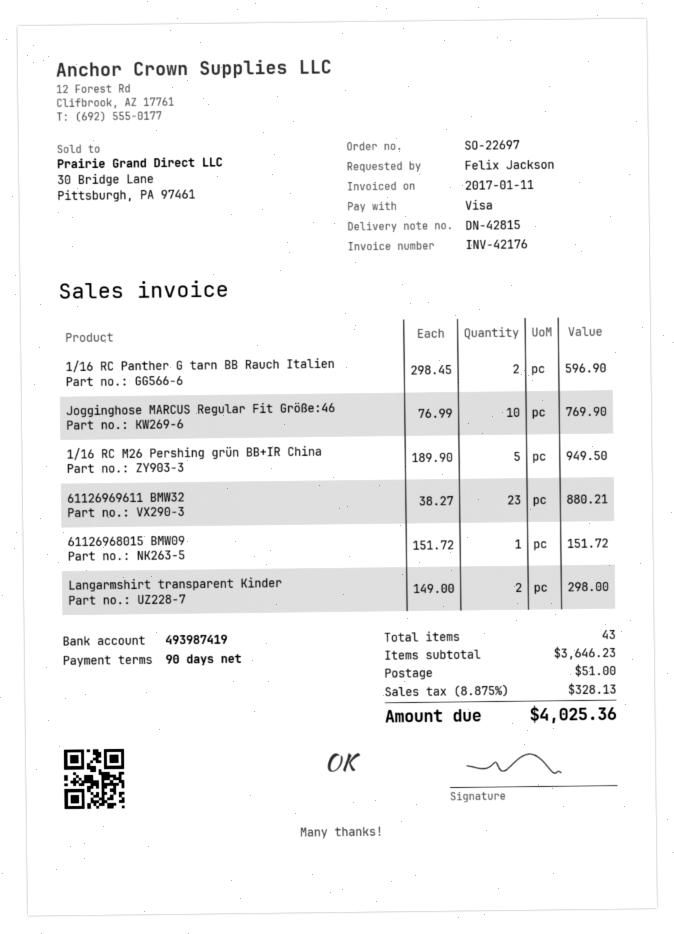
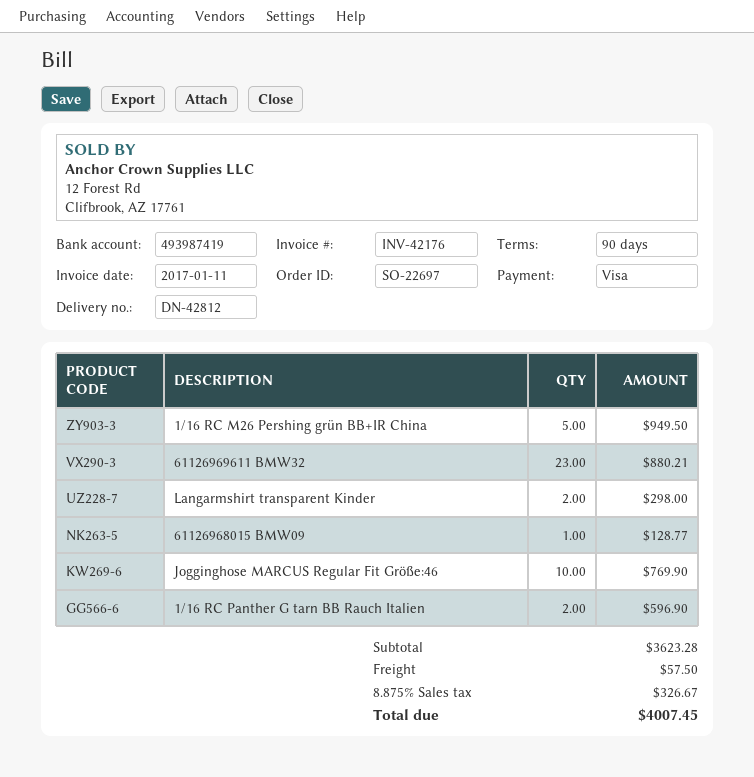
delivery note number: DN-42815 -> DN-42812
61126968015 BMW09: 1 for 151.72 -> 1 for 128.77
subtotal: 3646.23 -> 3623.28
shipping: 51.00 -> 57.50
tax: 8.875% = 328.13 -> 8.875% = 326.67
total: 4025.36 -> 4007.45

